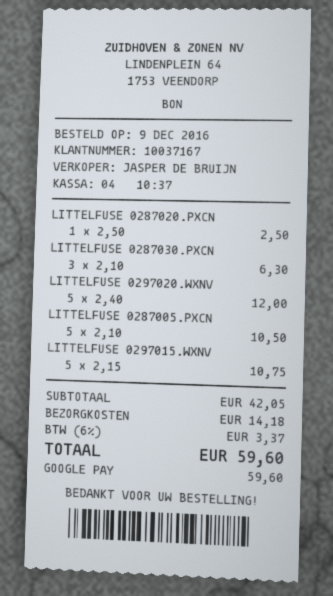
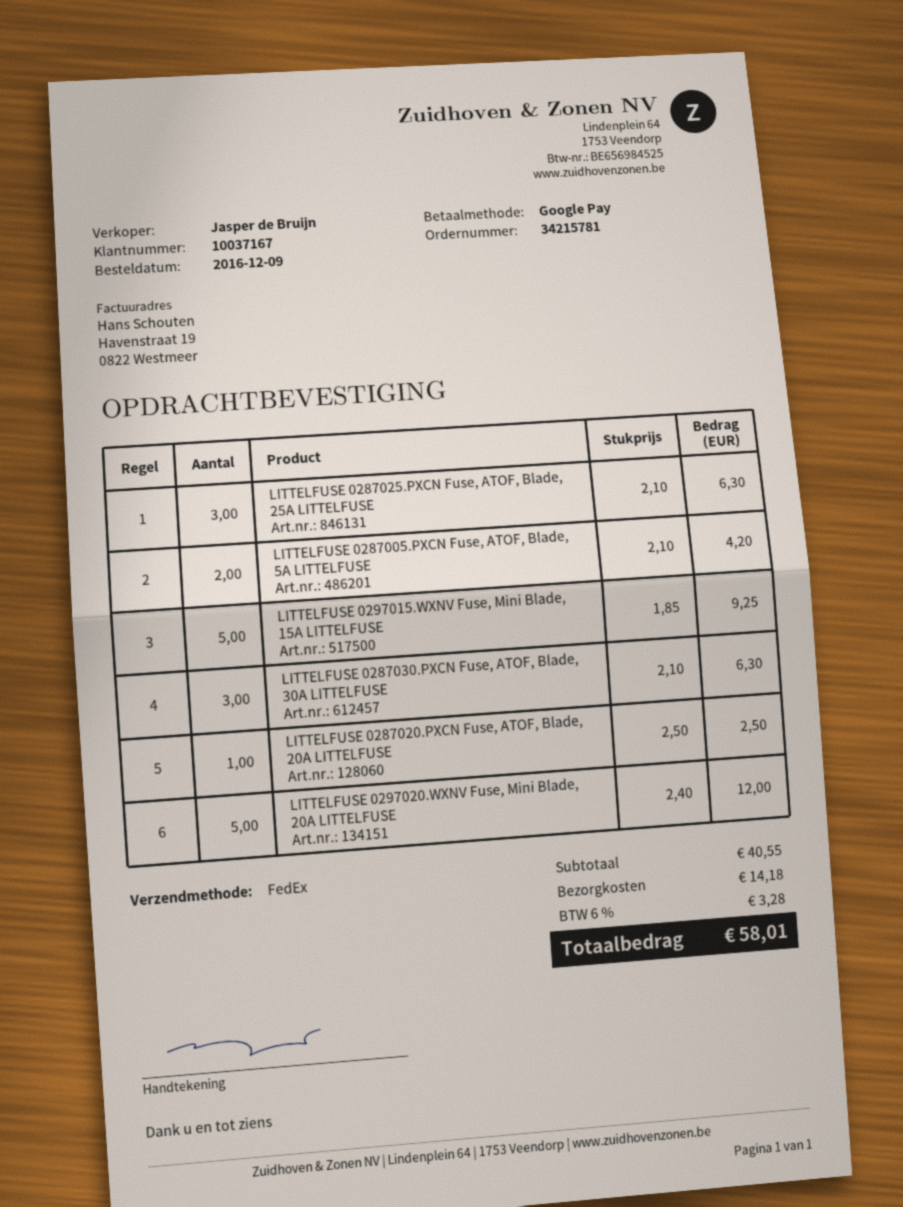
LITTELFUSE 0287005.PXCN: 5 x 2.10 = 10.50 -> 2 x 2.10 = 4.20
LITTELFUSE 0297015.WXNV: 5 x 2.15 = 10.75 -> 5 x 1.85 = 9.25
LITTELFUSE 0287025.PXCN Fuse, ATOF, Blade, 25A LITTELFUSE: none -> 3 x 2.10 = 6.30
subtotal: 42.05 -> 40.55
tax: 6% = 3.37 -> 6% = 3.28
total: 59.60 -> 58.01

